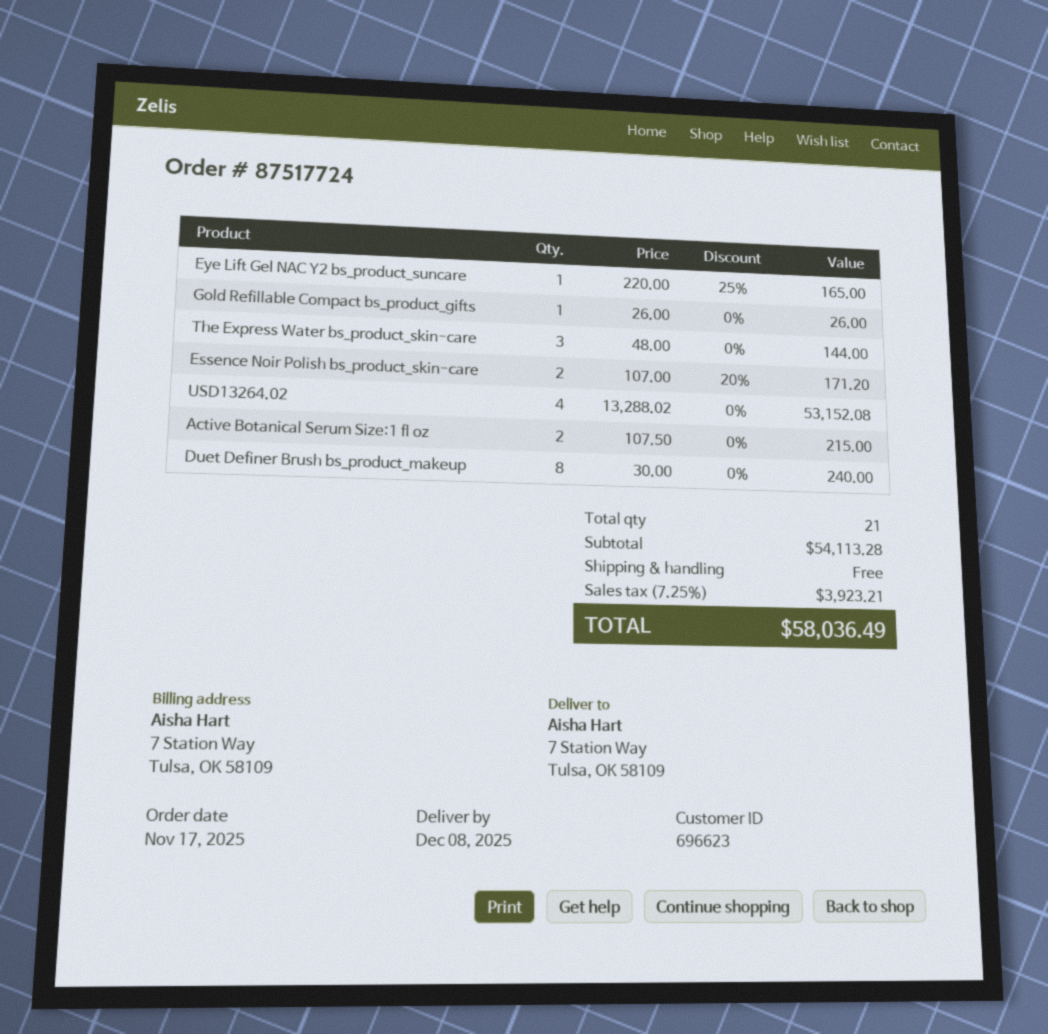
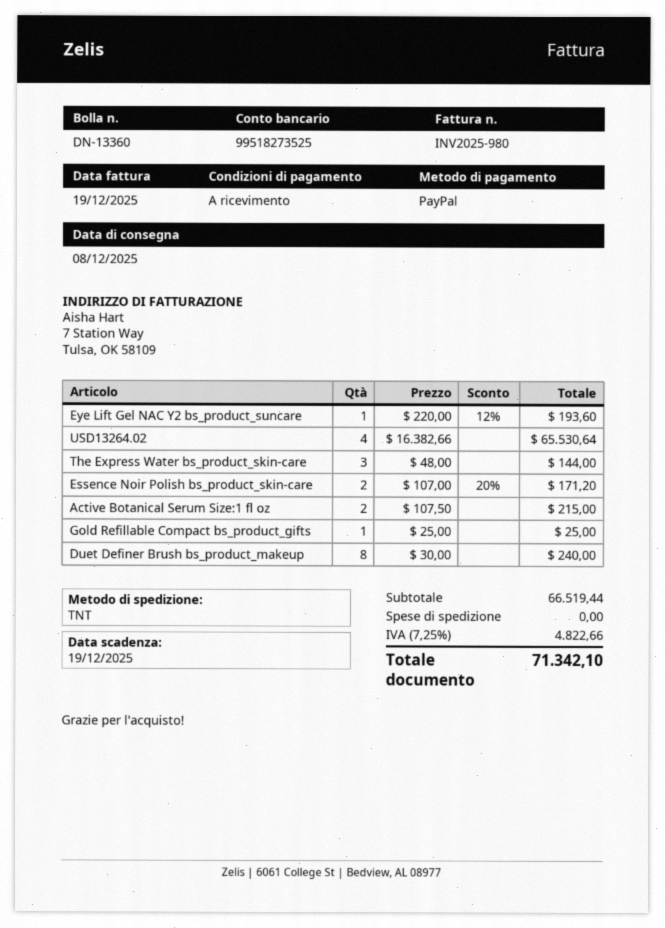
Eye Lift Gel NAC Y2 bs_product_suncare: 1 x 220.00 - 25% = 165.00 -> 1 x 220.00 - 12% = 193.60
Gold Refillable Compact bs_product_gifts: 1 x 26.00 = 26.00 -> 1 x 25.00 = 25.00
USD13264.02: 4 x 13288.02 = 53152.08 -> 4 x 16382.66 = 65530.64
subtotal: 54113.28 -> 66519.44
tax: 7.25% = 3923.21 -> 7.25% = 4822.66
total: 58036.49 -> 71342.10

